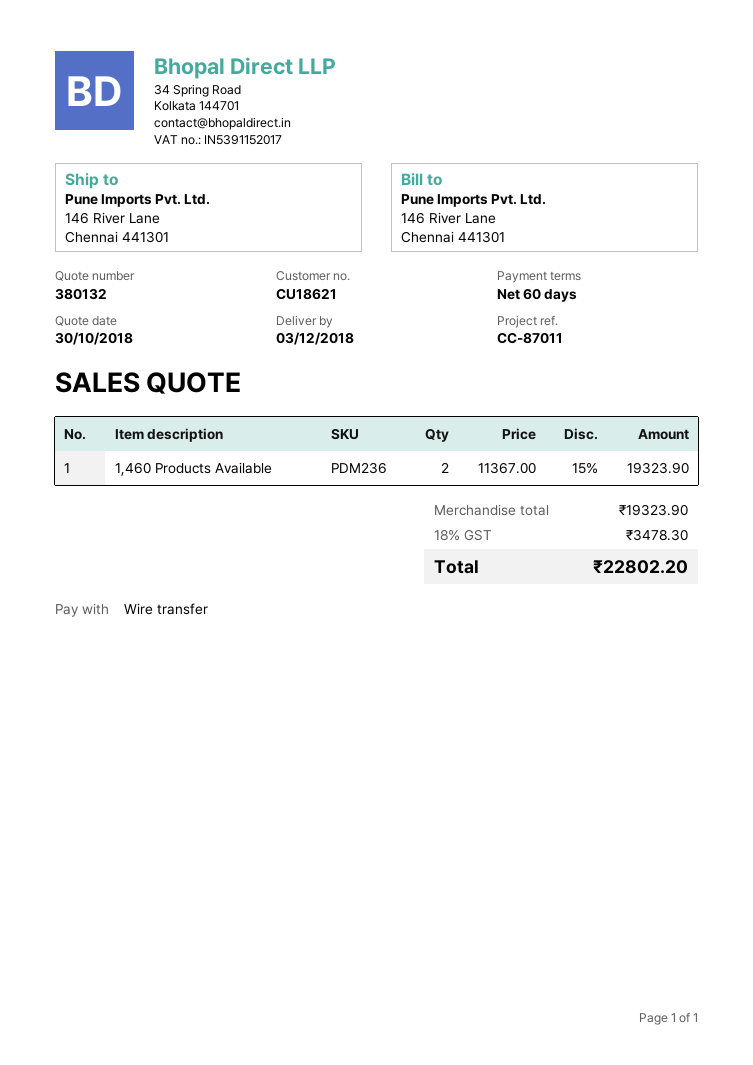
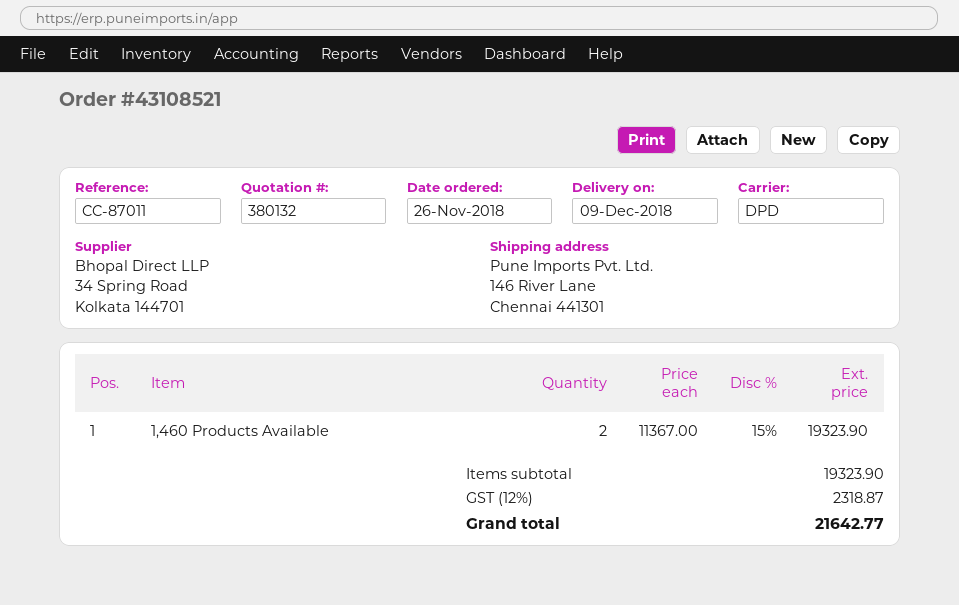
delivery date: 2018-12-03 -> 2018-12-09
tax: 18% = 3478.30 -> 12% = 2318.87
total: 22802.20 -> 21642.77

